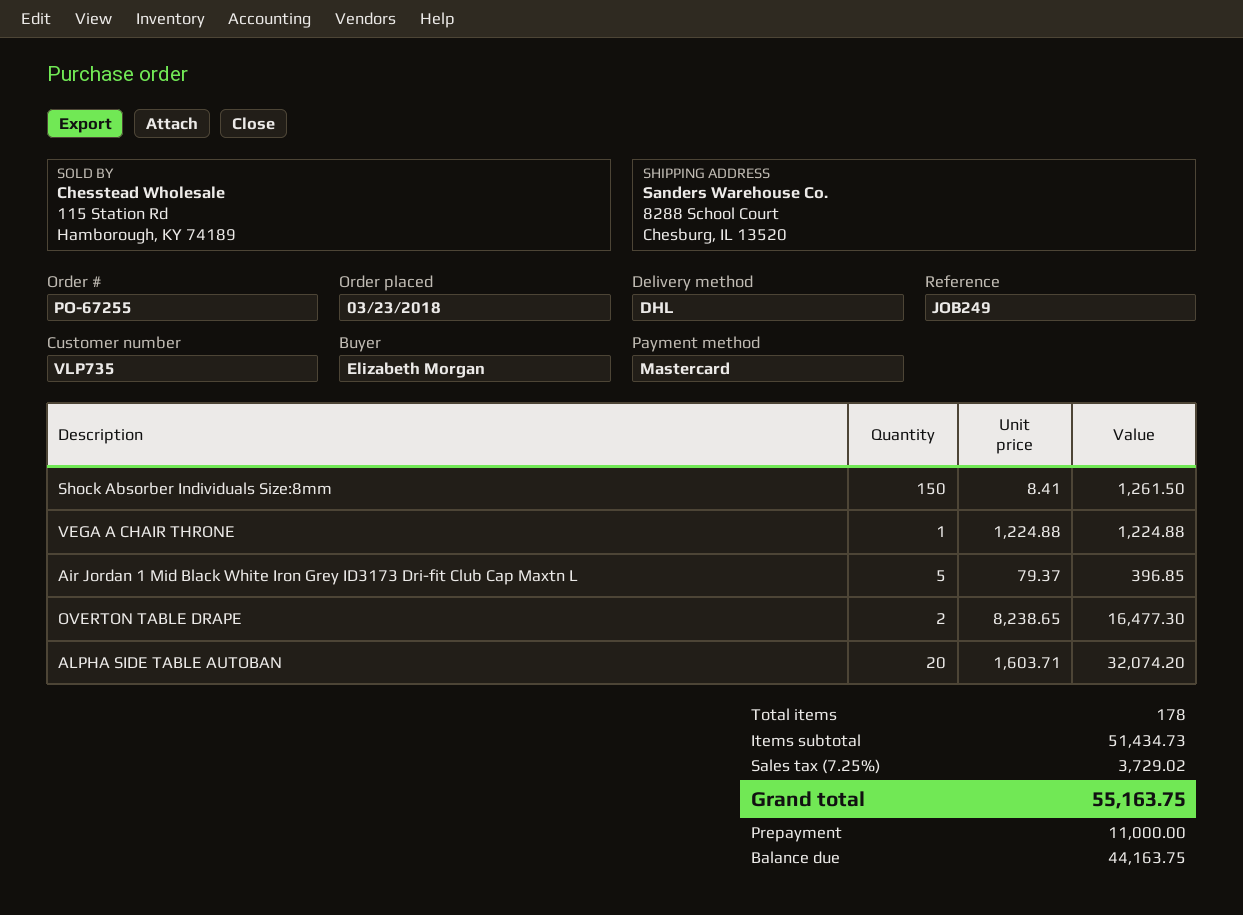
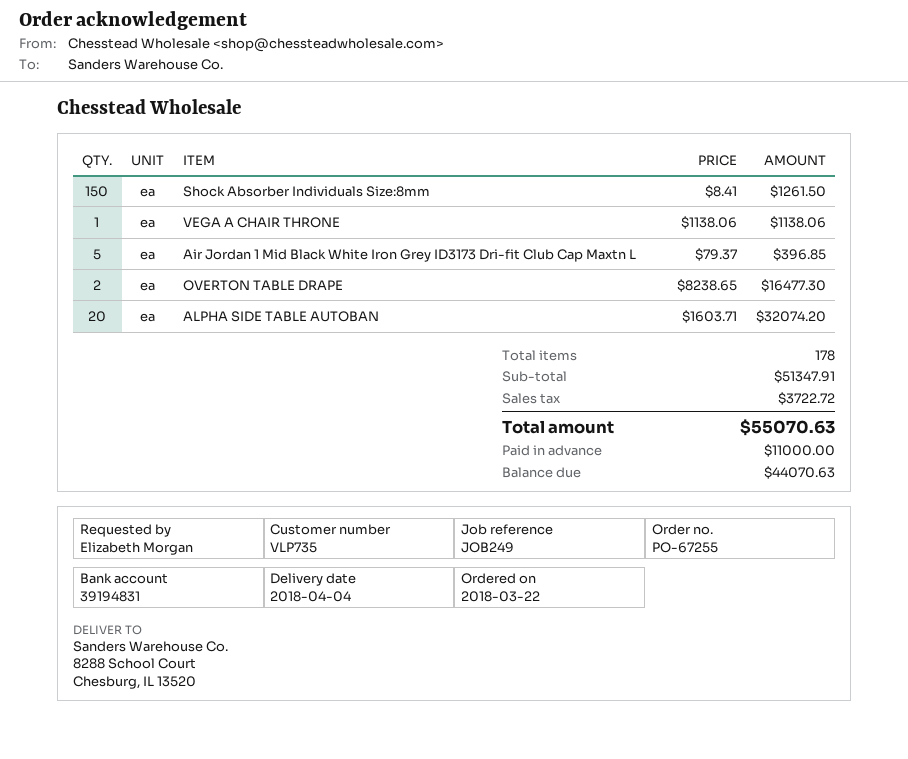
order date: 2018-03-23 -> 2018-03-22
VEGA A CHAIR THRONE: 1 x 1224.88 = 1224.88 -> 1 x 1138.06 = 1138.06
subtotal: 51434.73 -> 51347.91
tax: 3729.02 -> 3722.72
total: 55163.75 -> 55070.63
balance: 44163.75 -> 44070.63

